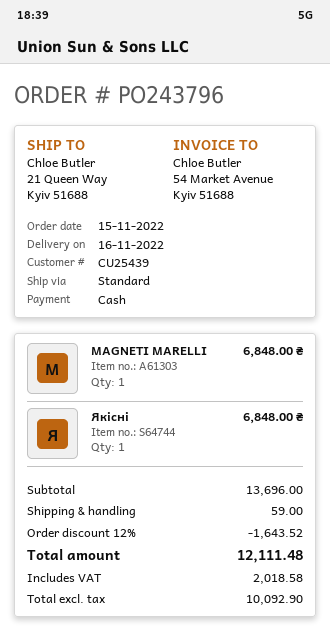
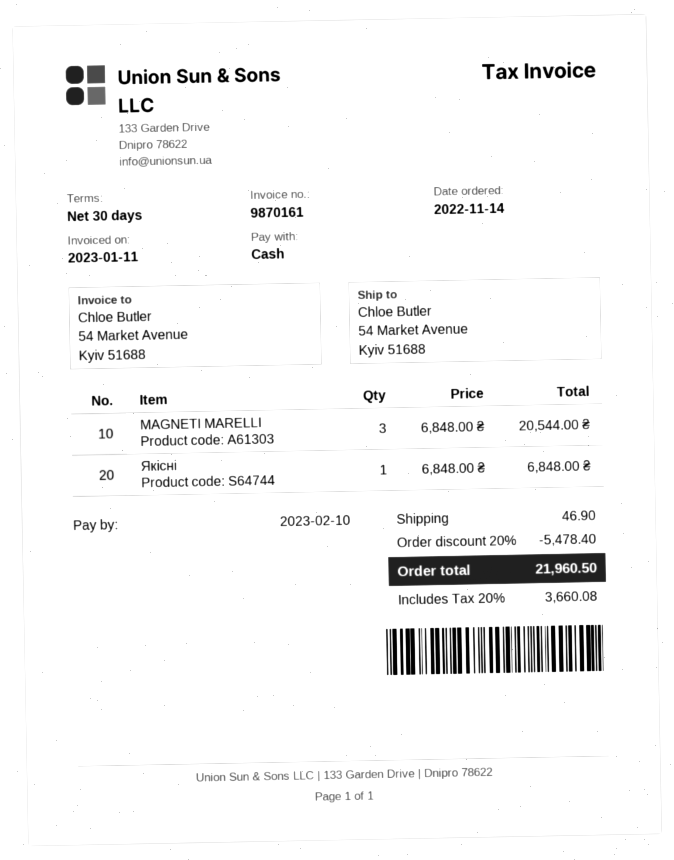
order date: 2022-11-15 -> 2022-11-14
ship to: 21 Queen Way, Kyiv 51688 -> 54 Market Avenue, Kyiv 51688
MAGNETI MARELLI: 1 for 6848.00 -> 3 for 20544.00
discount: 12% = 1643.52 -> 20% = 5478.40
shipping: 59.00 -> 46.90
tax: 2018.58 -> 3660.08
total: 12111.48 -> 21960.50

